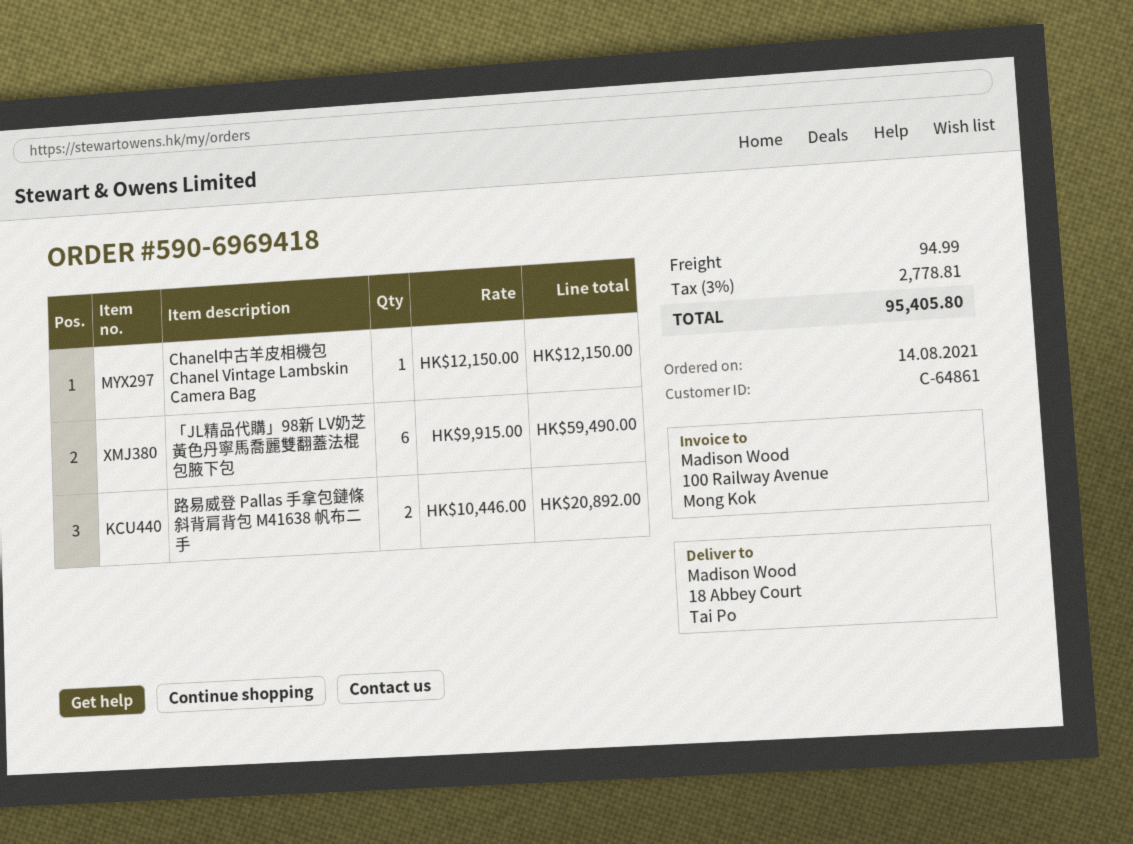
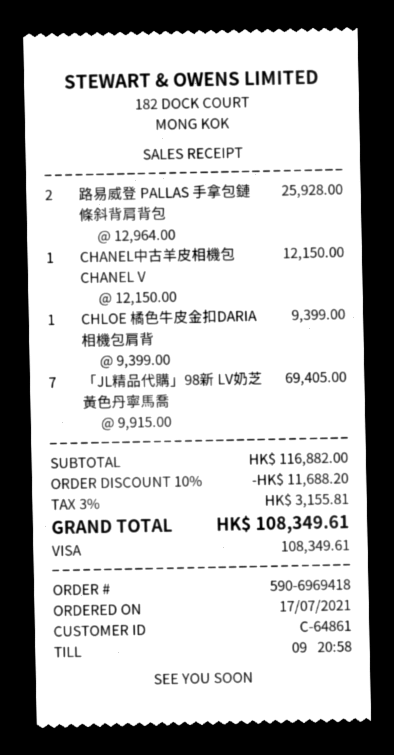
order date: 2021-08-14 -> 2021-07-17
「JL精品代購」98新 LV奶芝黃色丹寧馬喬麗雙翻蓋法棍包腋下包: 6 x 9915.00 = 59490.00 -> 7 x 9915.00 = 69405.00
路易威登 Pallas 手拿包鏈條斜背肩背包 M41638 帆布二手: 2 x 10446.00 = 20892.00 -> 2 x 12964.00 = 25928.00
CHLOE 橘色牛皮金扣DARIA相機包肩背: none -> 1 x 9399.00 = 9399.00
discount: none -> 10% = 11688.20
shipping: 94.99 -> none
tax: 3% = 2778.81 -> 3% = 3155.81
total: 95405.80 -> 108349.61

